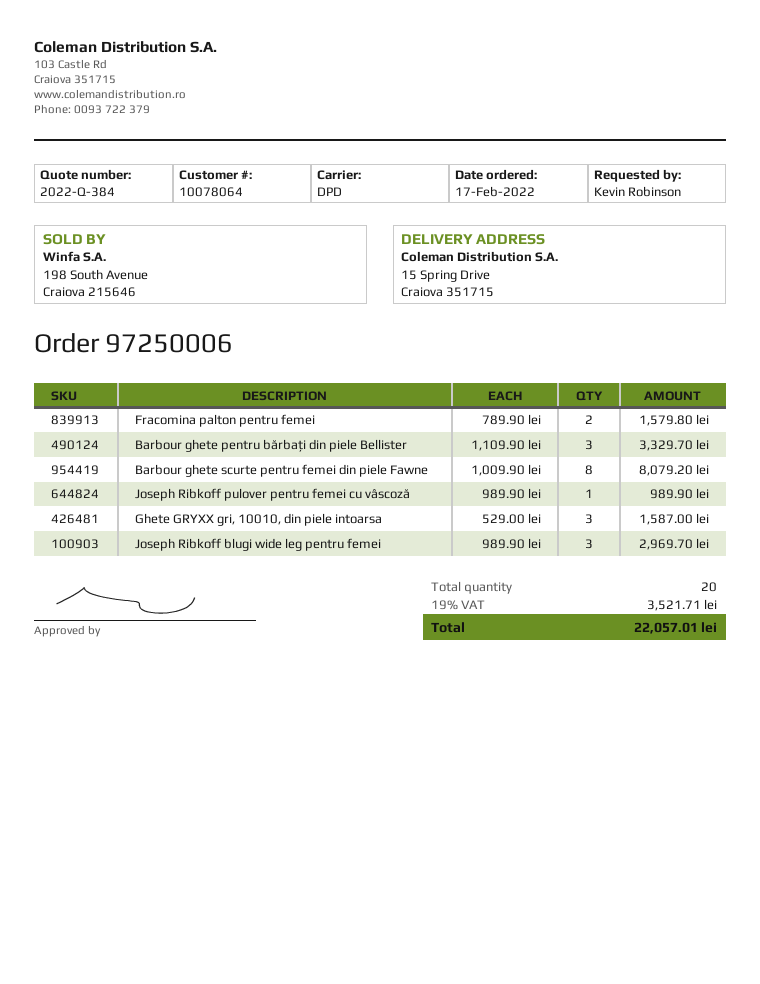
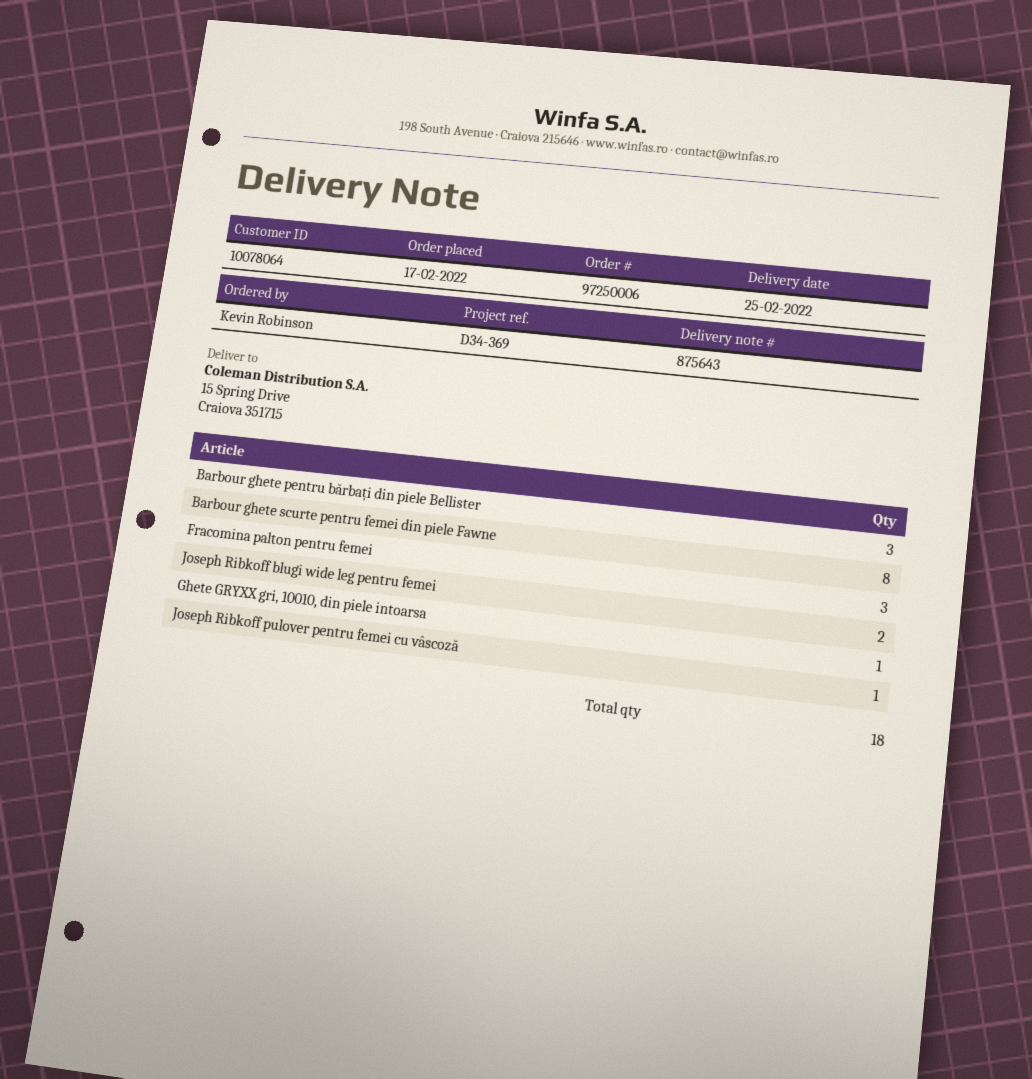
Fracomina palton pentru femei: 2 -> 3
Ghete GRYXX gri, 10010, din piele intoarsa: 3 -> 1
Joseph Ribkoff blugi wide leg pentru femei: 3 -> 2
total quantity: 20 -> 18

